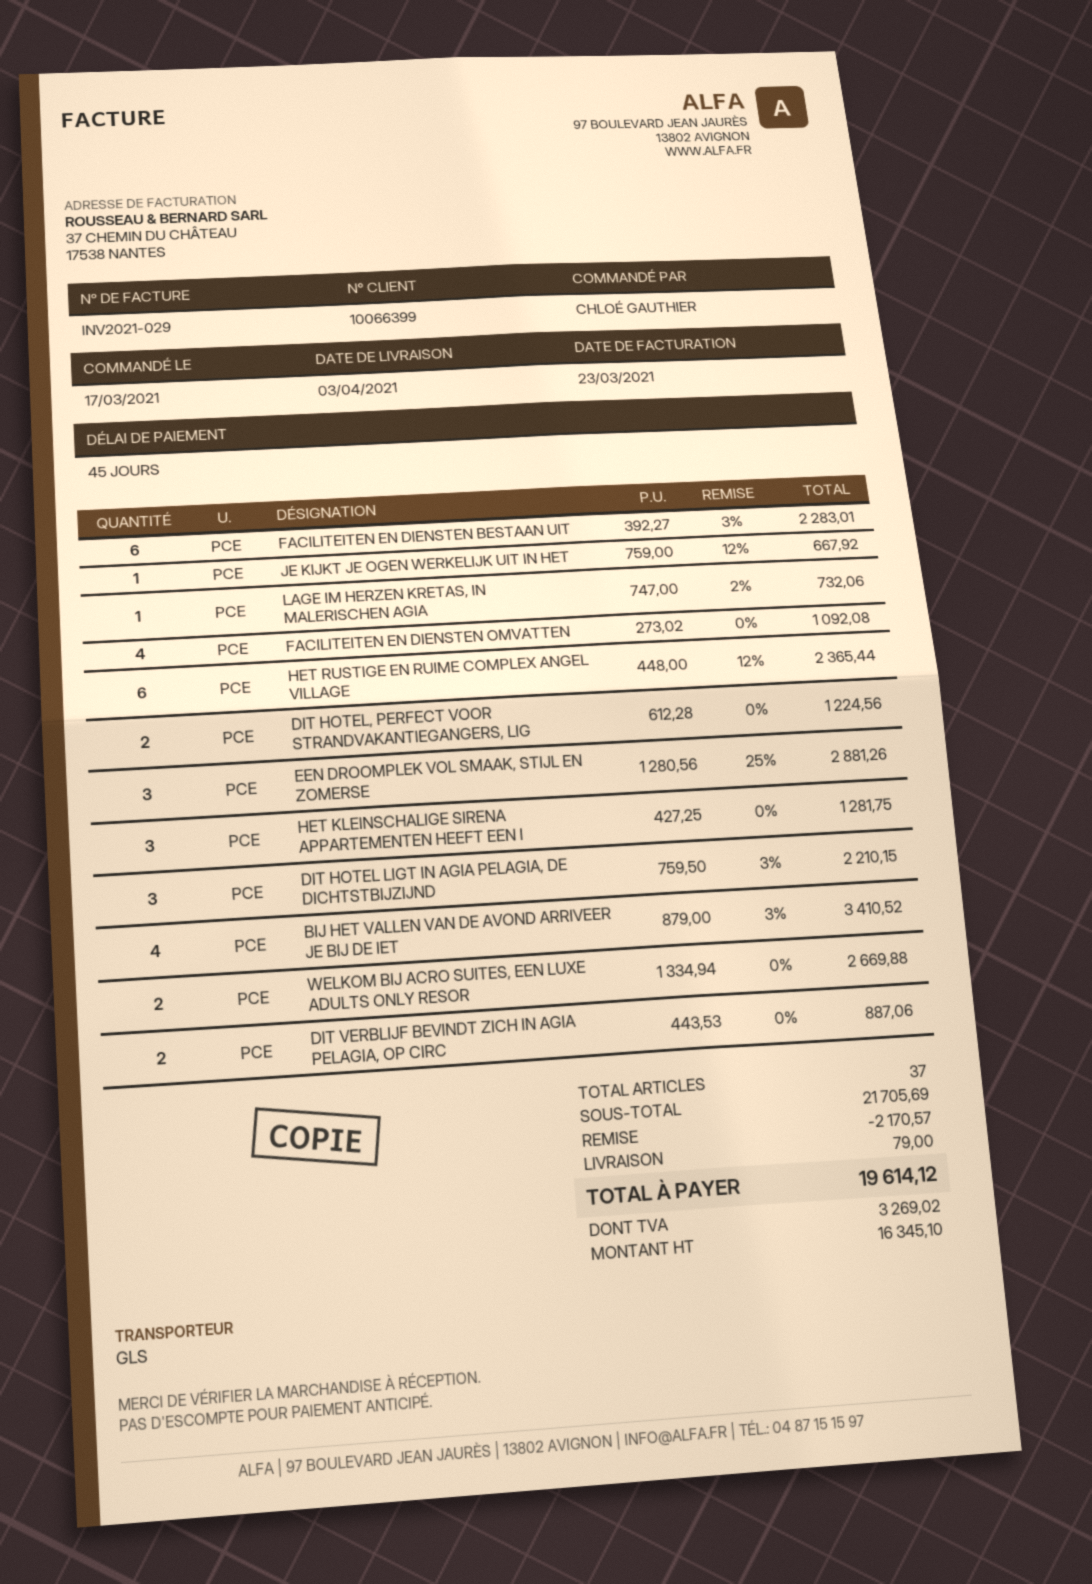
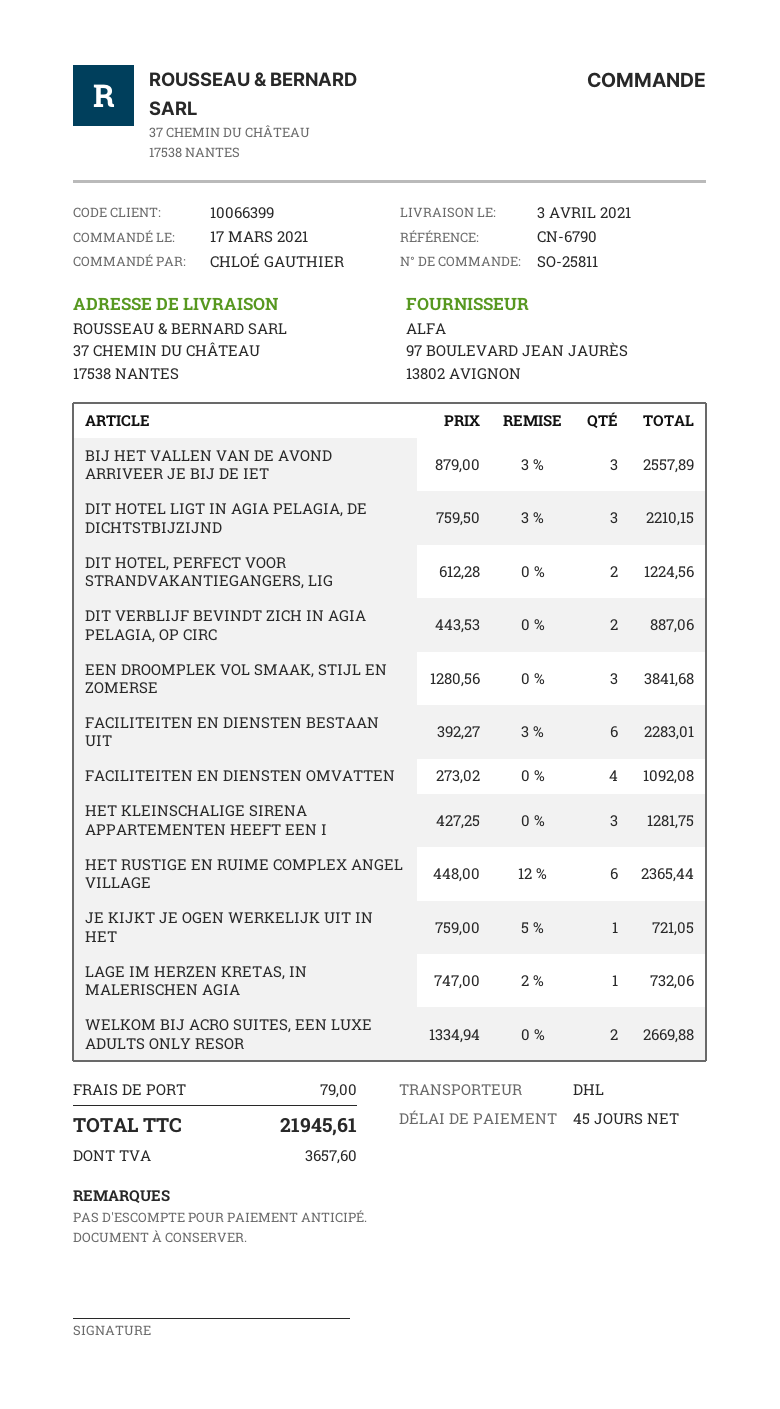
shipping method: GLS -> DHL
JE KIJKT JE OGEN WERKELIJK UIT IN HET: 1 x 759.00 - 12% = 667.92 -> 1 x 759.00 - 5% = 721.05
EEN DROOMPLEK VOL SMAAK, STIJL EN ZOMERSE: 3 x 1280.56 - 25% = 2881.26 -> 3 x 1280.56 = 3841.68
BIJ HET VALLEN VAN DE AVOND ARRIVEER JE BIJ DE IET: 4 x 879.00 - 3% = 3410.52 -> 3 x 879.00 - 3% = 2557.89
discount: 2170.57 -> none
tax: 3269.02 -> 3657.60
total: 19614.12 -> 21945.61

